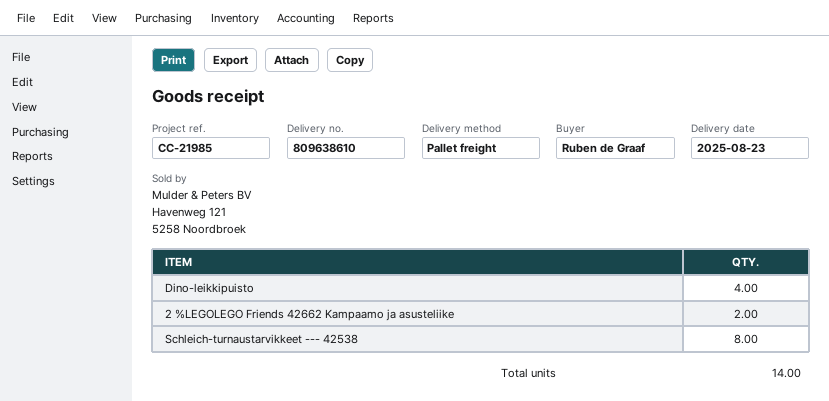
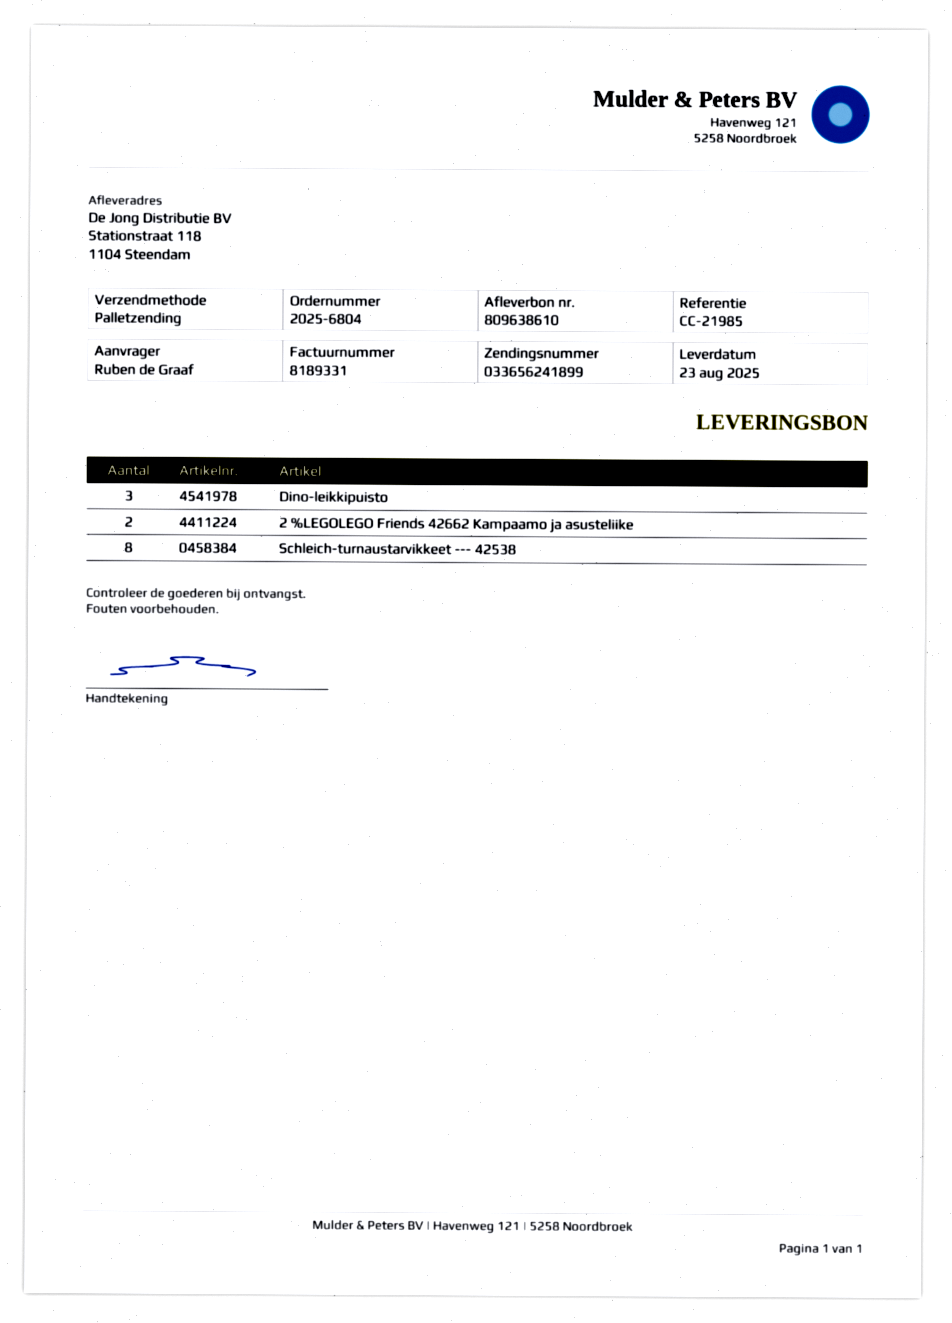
Dino-leikkipuisto: 4 -> 3

